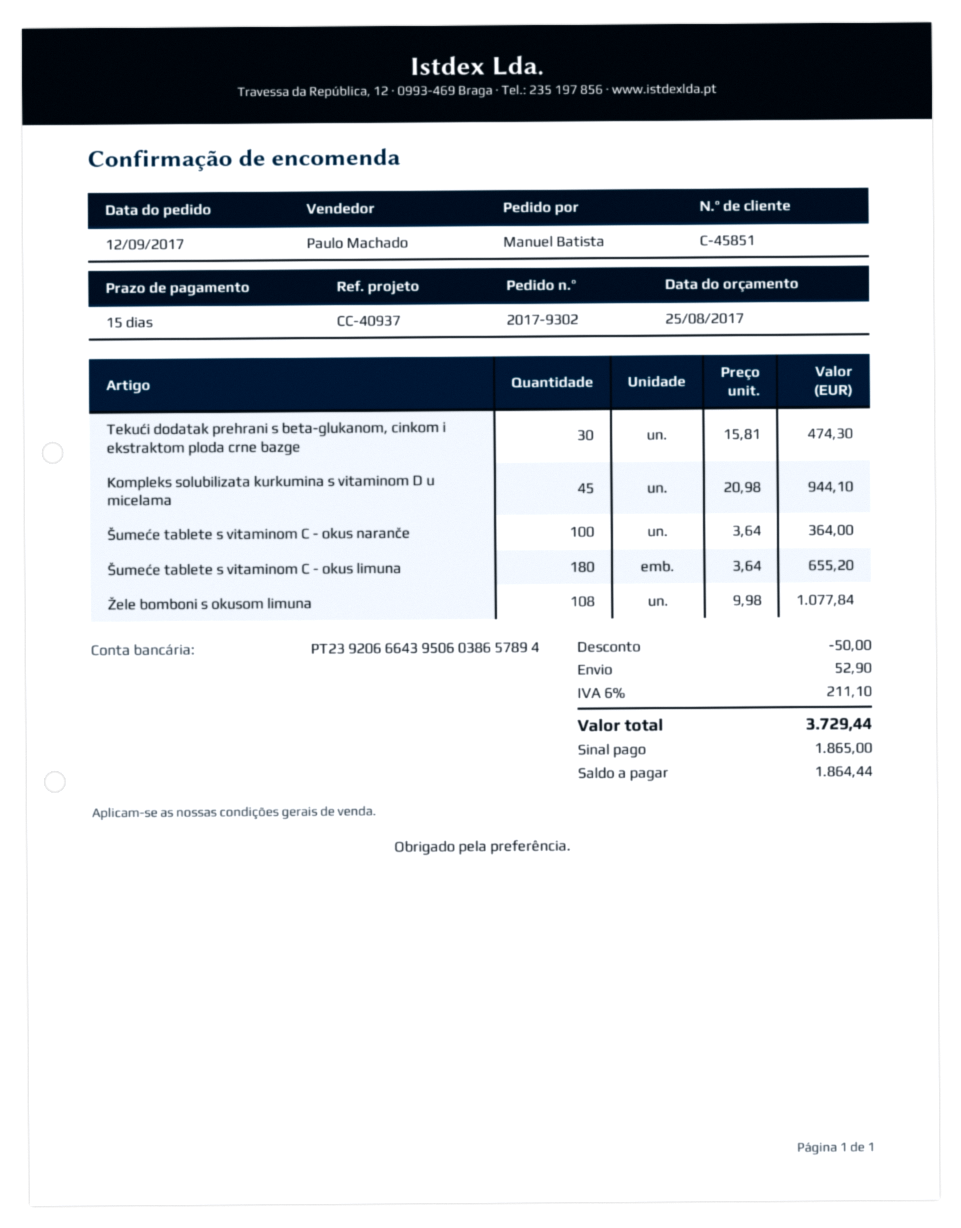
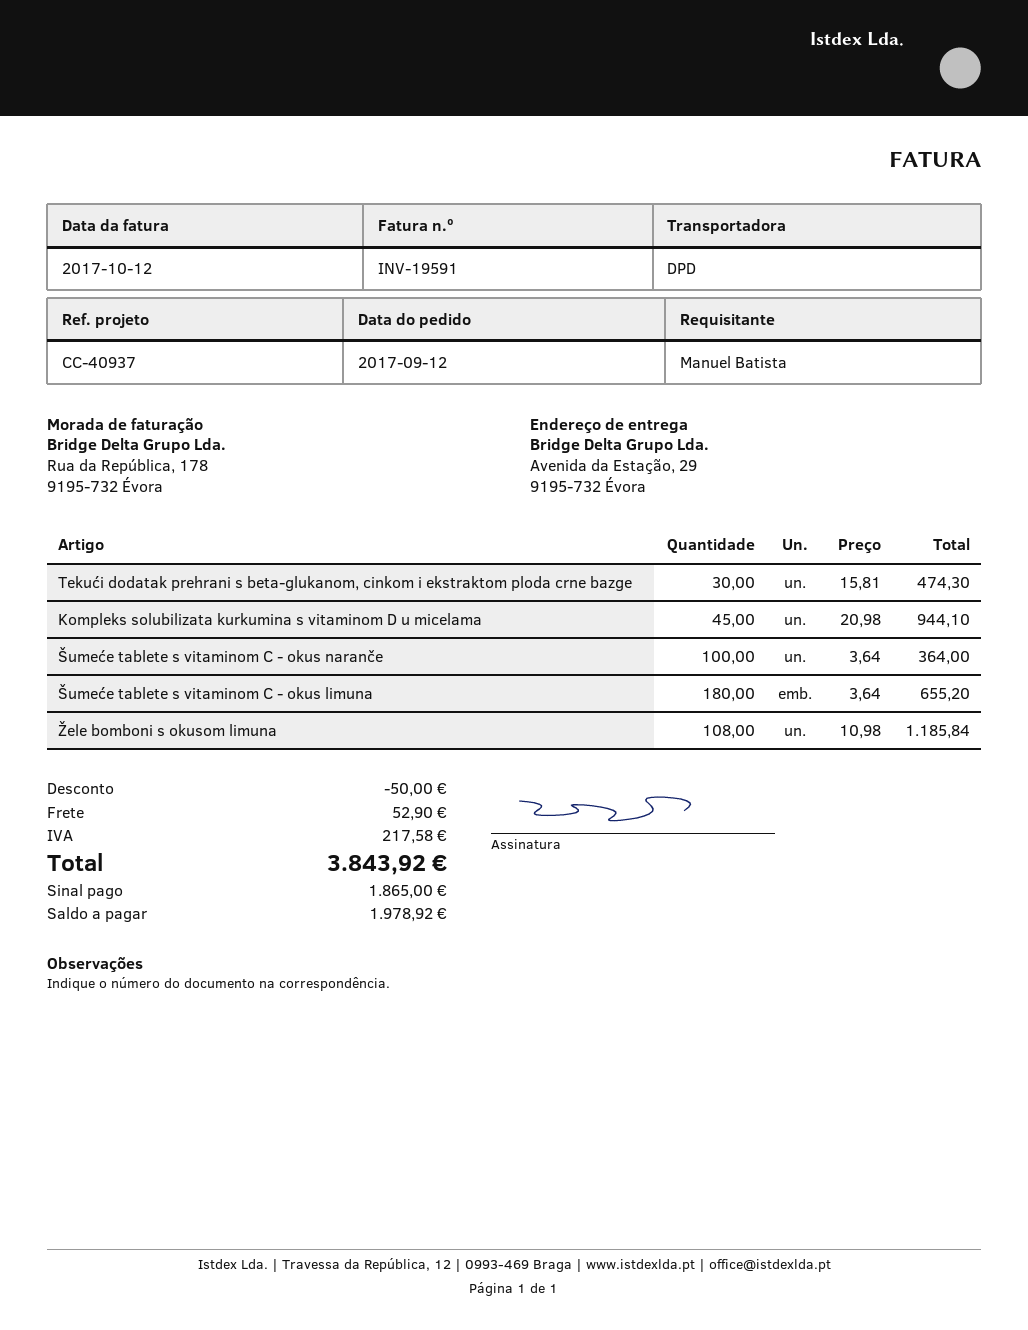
Žele bomboni s okusom limuna: 108 x 9.98 = 1077.84 -> 108 x 10.98 = 1185.84
tax: 211.10 -> 217.58
total: 3729.44 -> 3843.92
balance: 1864.44 -> 1978.92

